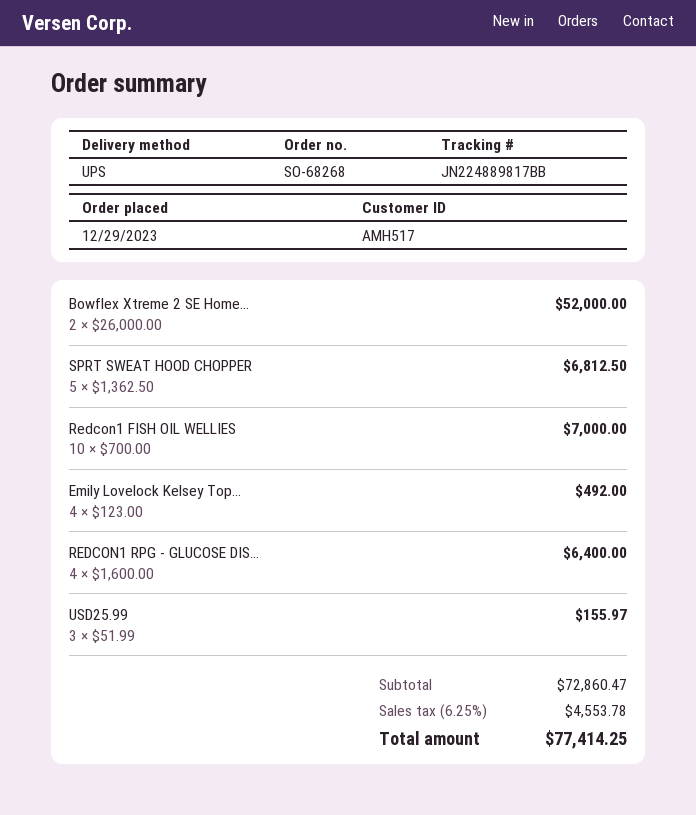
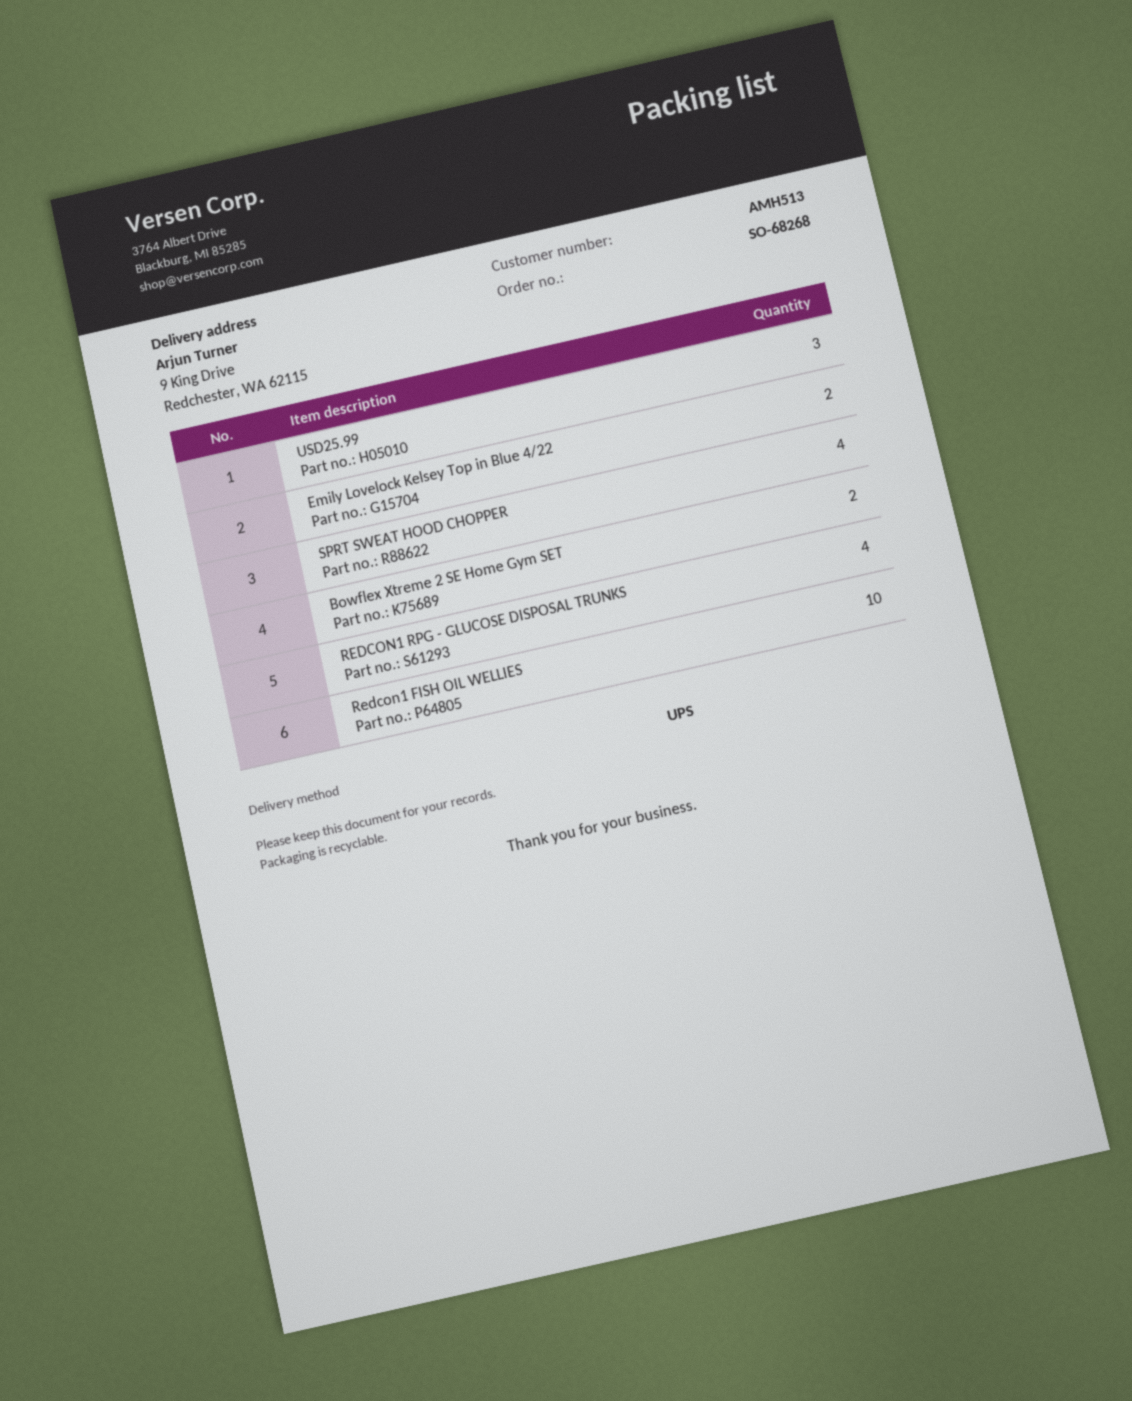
customer number: AMH517 -> AMH513
SPRT SWEAT HOOD CHOPPER: 5 -> 4
Emily Lovelock Kelsey Top...: 4 -> 2

